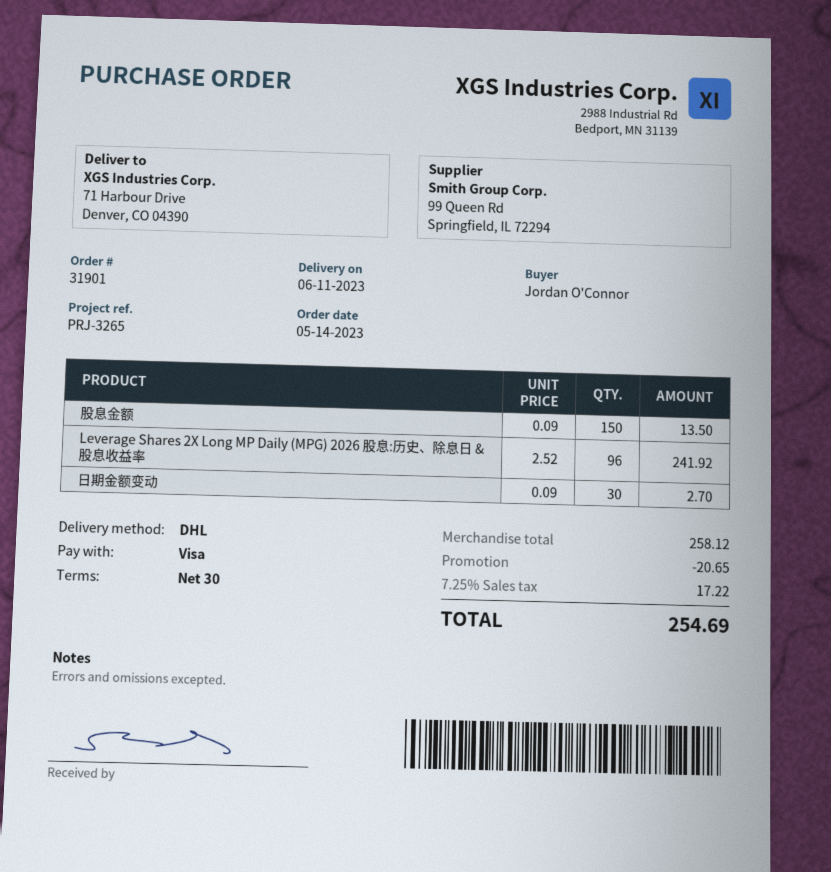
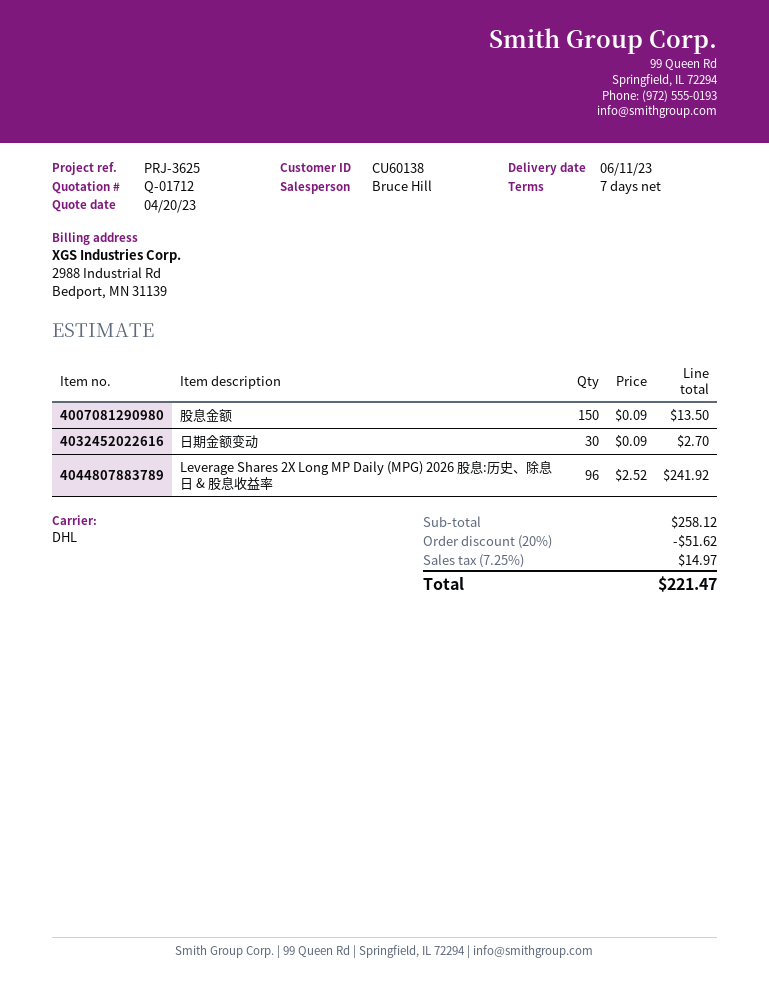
payment terms: 30 days -> 7 days
reference: PRJ-3265 -> PRJ-3625
discount: 20.65 -> 51.62
tax: 7.25% = 17.22 -> 7.25% = 14.97
total: 254.69 -> 221.47

